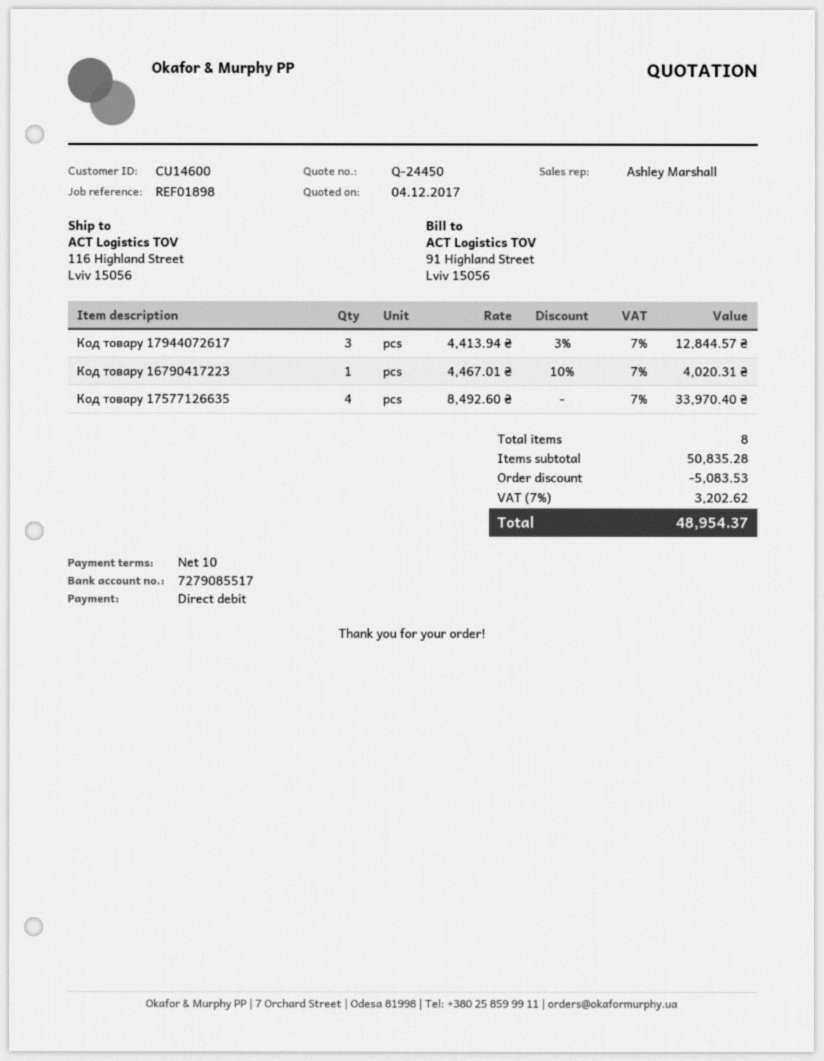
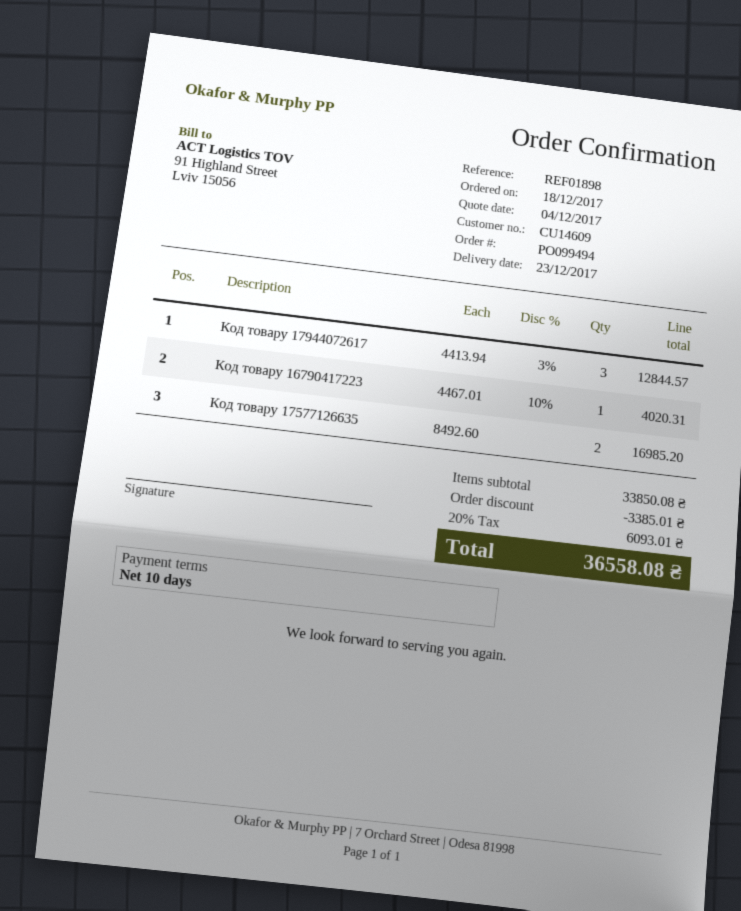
customer number: CU14600 -> CU14609
Код товару 17577126635: 4 x 8492.60 = 33970.40 -> 2 x 8492.60 = 16985.20
subtotal: 50835.28 -> 33850.08
discount: 5083.53 -> 3385.01
tax: 7% = 3202.62 -> 20% = 6093.01
total: 48954.37 -> 36558.08

